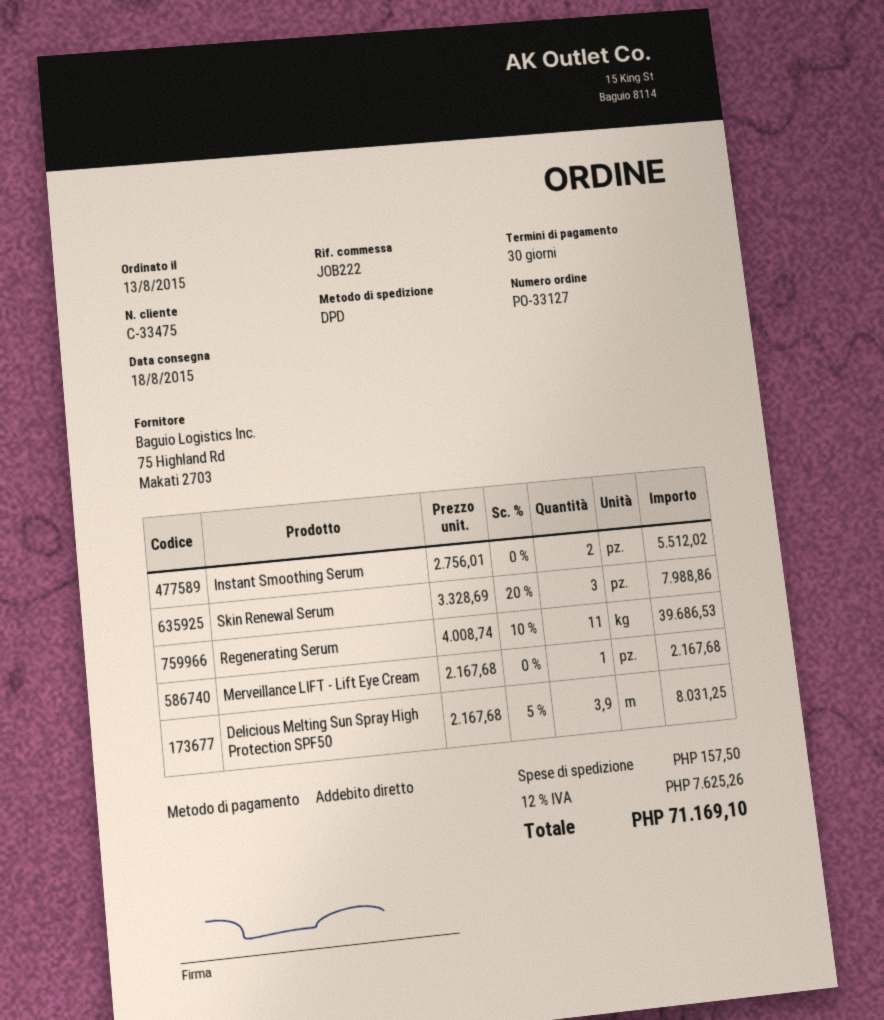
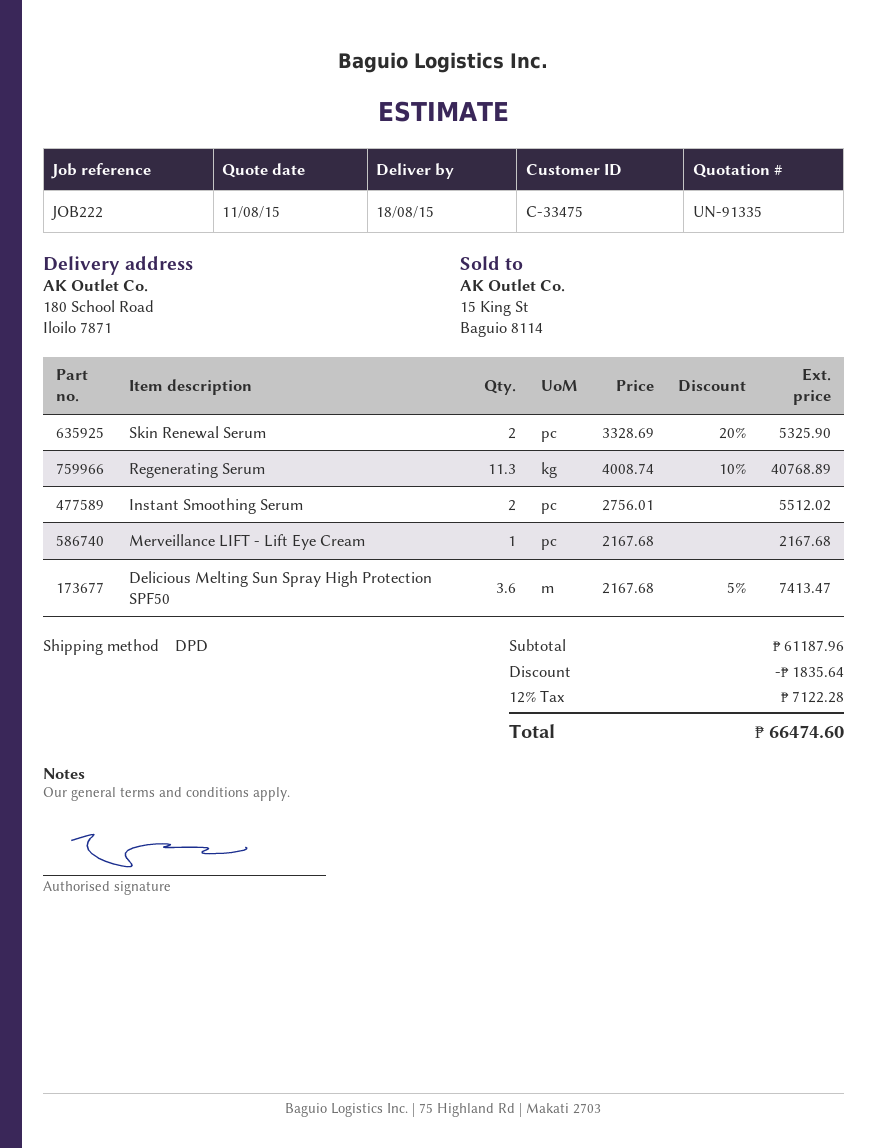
Skin Renewal Serum: 3 x 3328.69 - 20% = 7988.86 -> 2 x 3328.69 - 20% = 5325.90
Regenerating Serum: 11 x 4008.74 - 10% = 39686.53 -> 11.3 x 4008.74 - 10% = 40768.89
Delicious Melting Sun Spray High Protection SPF50: 3.9 x 2167.68 - 5% = 8031.25 -> 3.6 x 2167.68 - 5% = 7413.47
discount: none -> 1835.64
shipping: 157.50 -> none
tax: 12% = 7625.26 -> 12% = 7122.28
total: 71169.10 -> 66474.60

